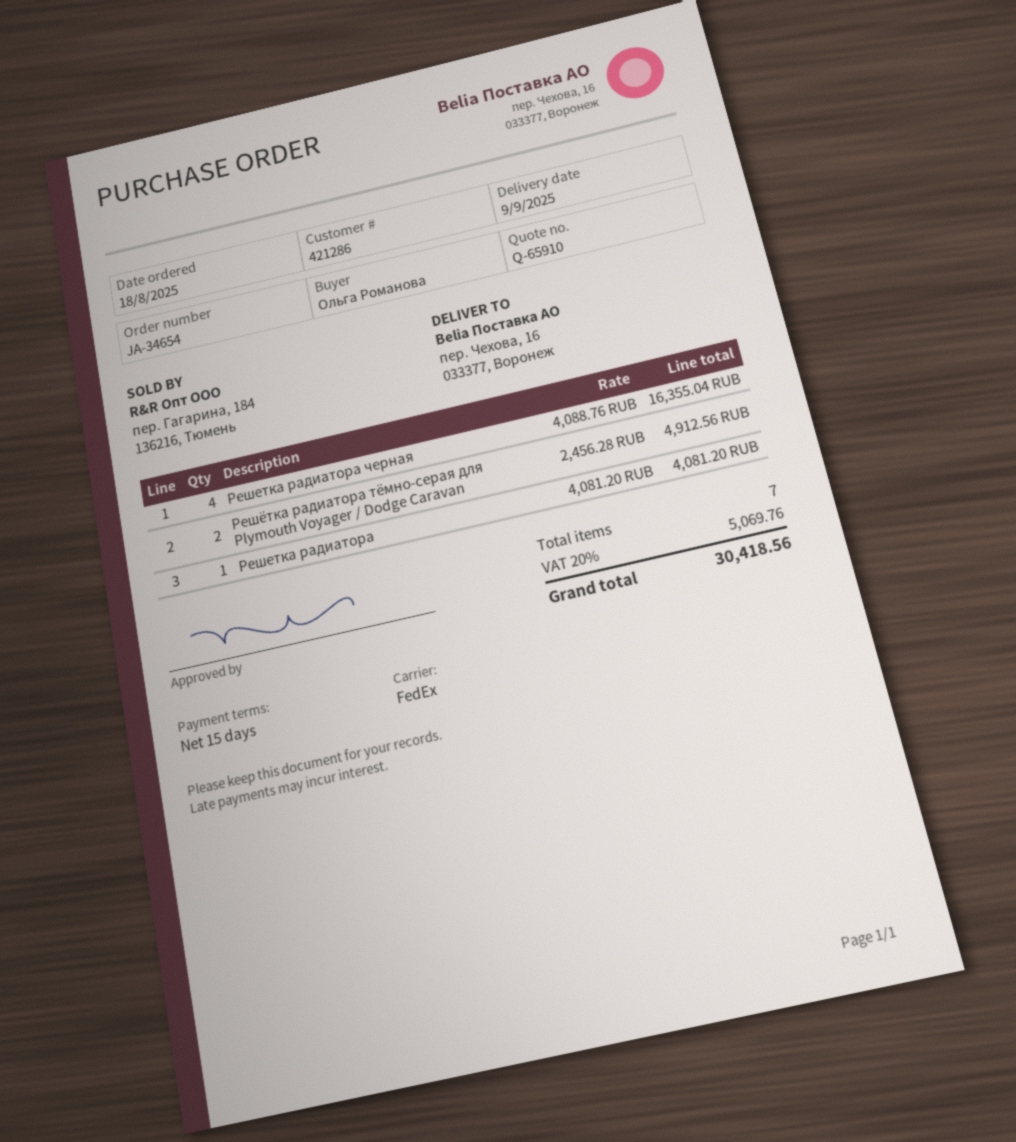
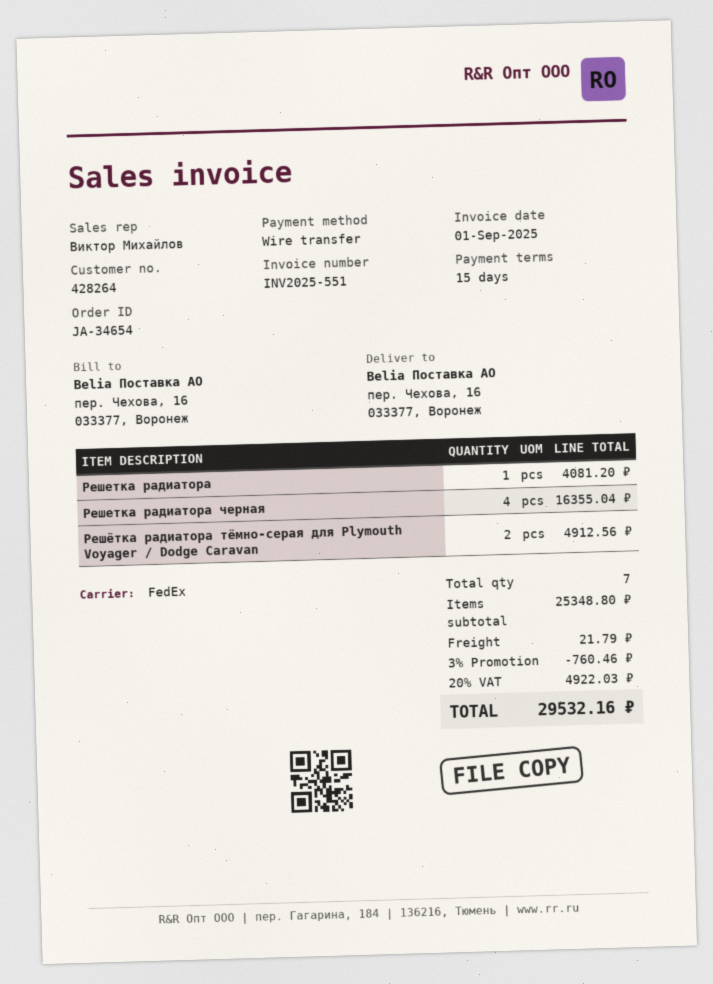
customer number: 421286 -> 428264
discount: none -> 3% = 760.46
shipping: none -> 21.79
tax: 20% = 5069.76 -> 20% = 4922.03
total: 30418.56 -> 29532.16

